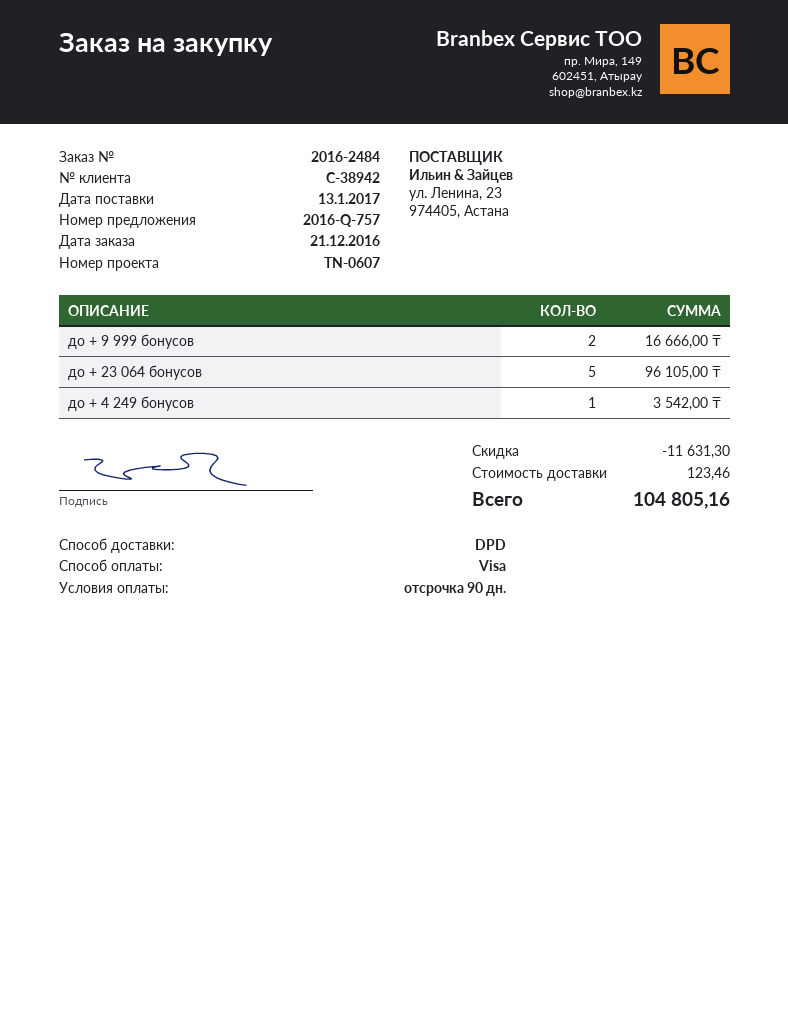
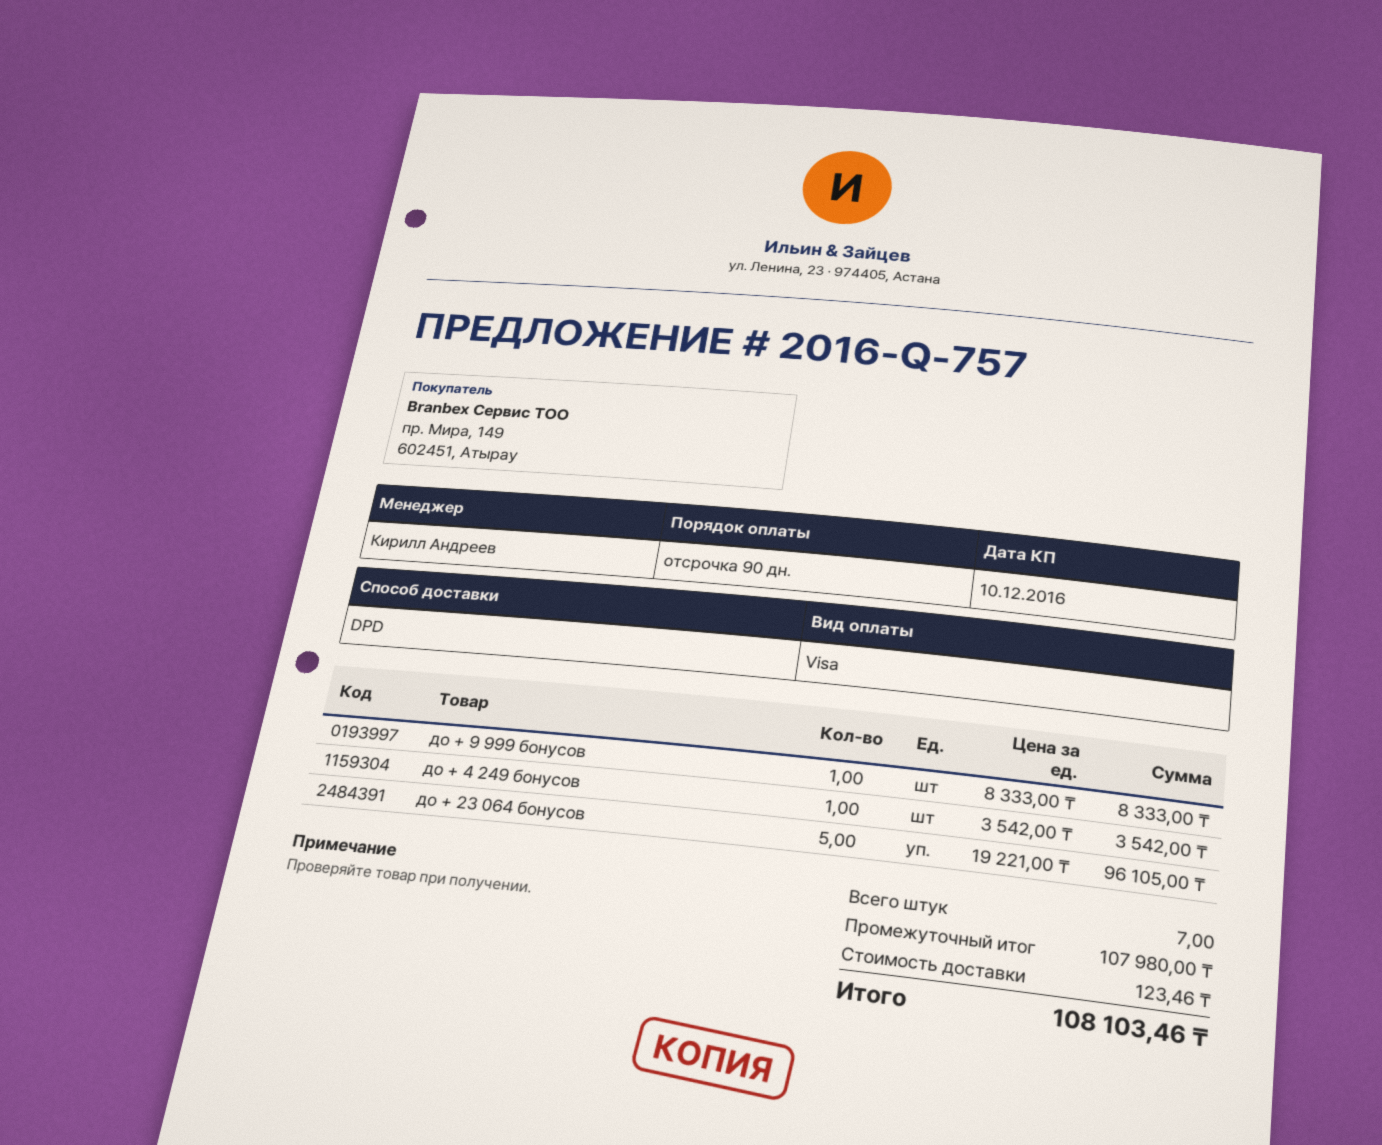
до + 9 999 бонусов: 2 for 16666.00 -> 1 for 8333.00
discount: 11631.30 -> none
total: 104805.16 -> 108103.46

